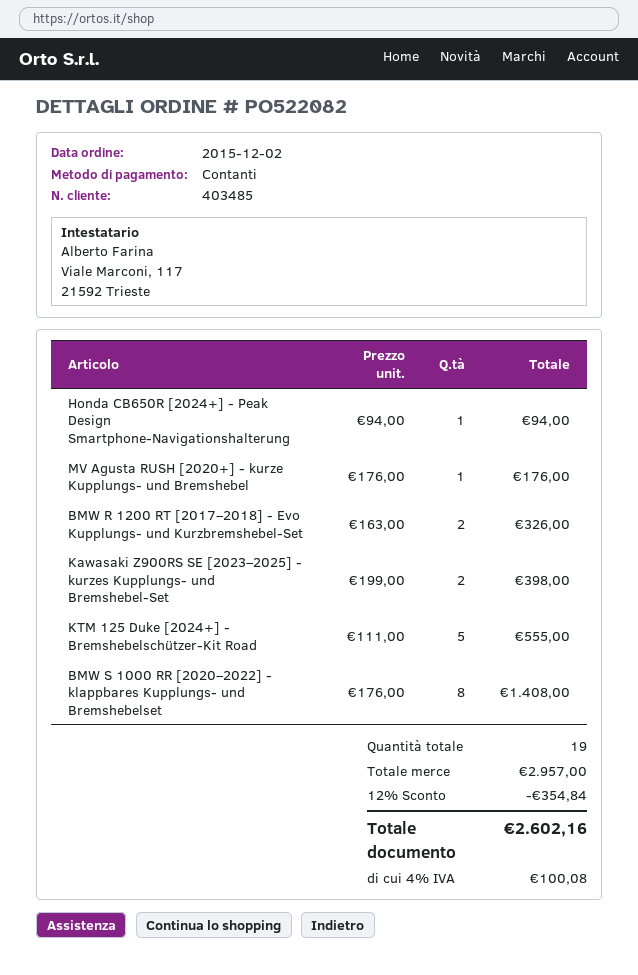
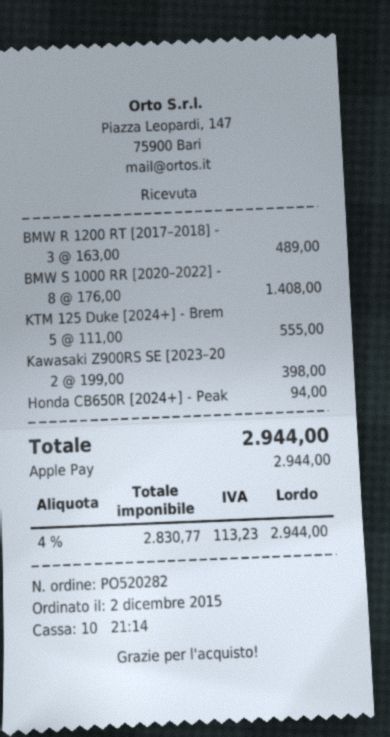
order number: PO522082 -> PO520282
payment method: cash -> Apple Pay
MV Agusta RUSH [2020+] - kurze Kupplungs- und Bremshebel: 1 x 176.00 = 176.00 -> none
BMW R 1200 RT [2017–2018] - Evo Kupplungs- und Kurzbremshebel-Set: 2 x 163.00 = 326.00 -> 3 x 163.00 = 489.00
discount: 12% = 354.84 -> none
tax: 4% = 100.08 -> 4% = 113.23
total: 2602.16 -> 2944.00

